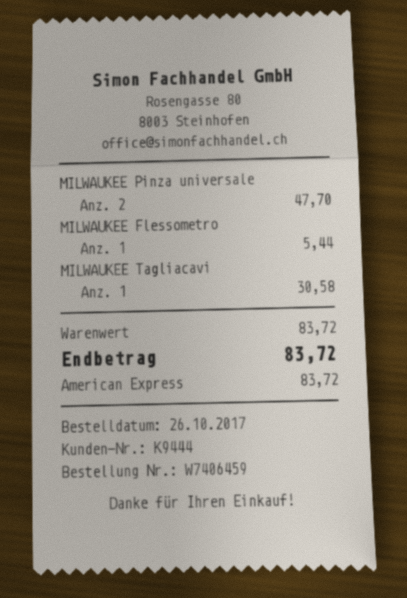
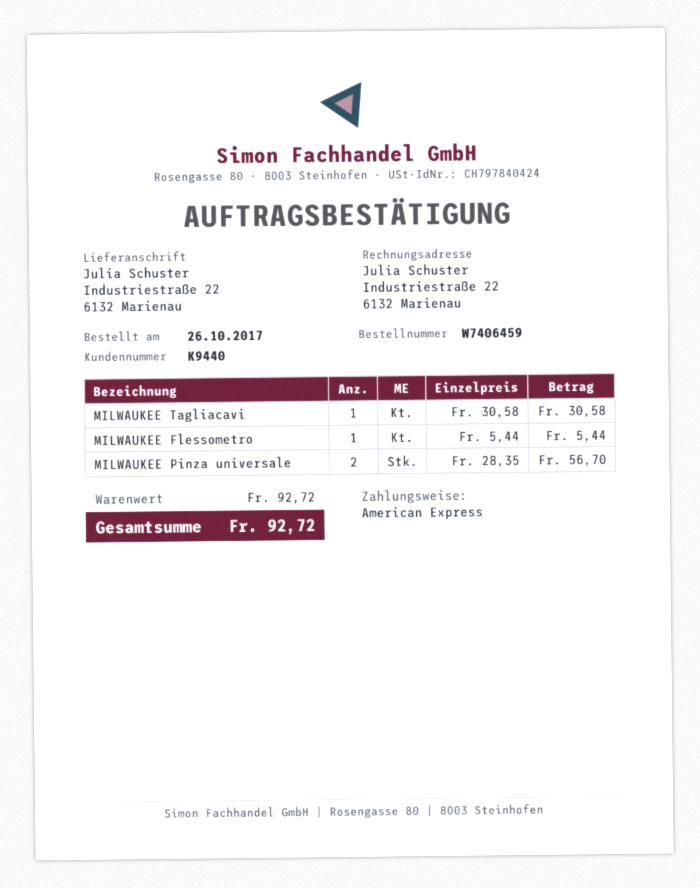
customer number: K9444 -> K9440
MILWAUKEE Pinza universale: 2 for 47.70 -> 2 for 56.70
subtotal: 83.72 -> 92.72
total: 83.72 -> 92.72

